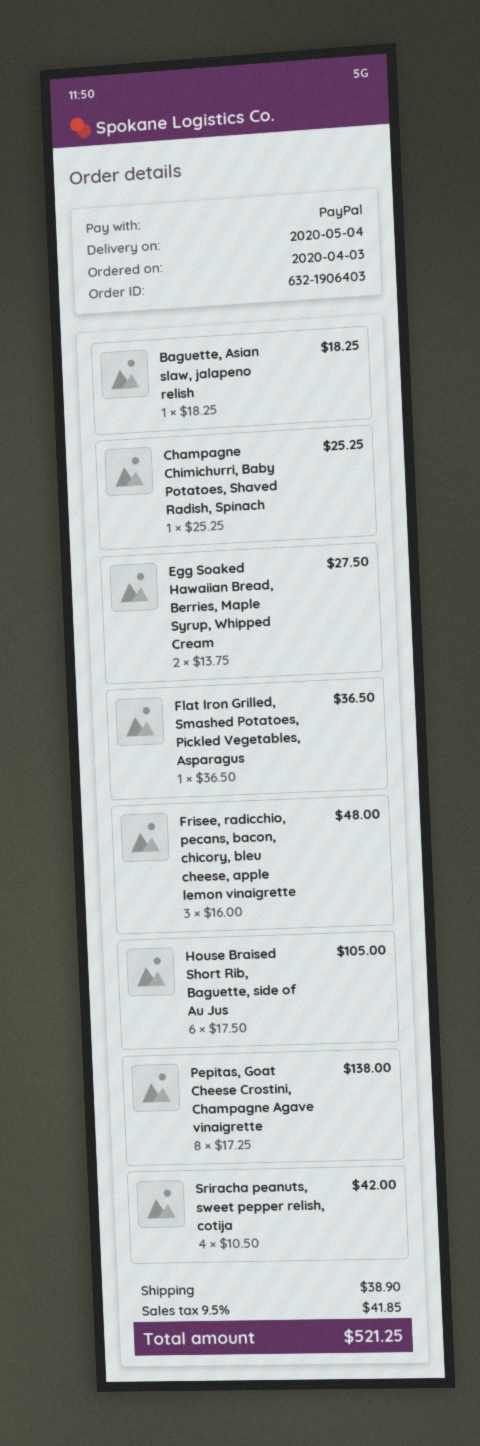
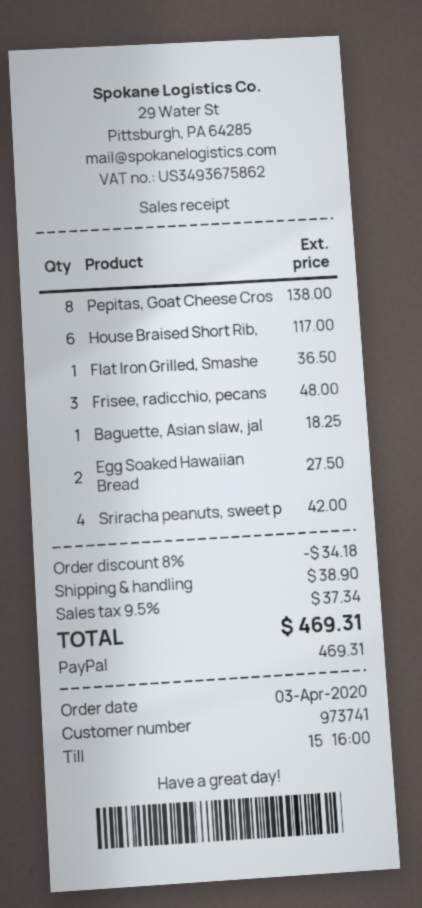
Champagne Chimichurri, Baby Potatoes, Shaved Radish, Spinach: 1 for 25.25 -> none
House Braised Short Rib, Baguette, side of Au Jus: 6 for 105.00 -> 6 for 117.00
discount: none -> 8% = 34.18
tax: 9.5% = 41.85 -> 9.5% = 37.34
total: 521.25 -> 469.31

